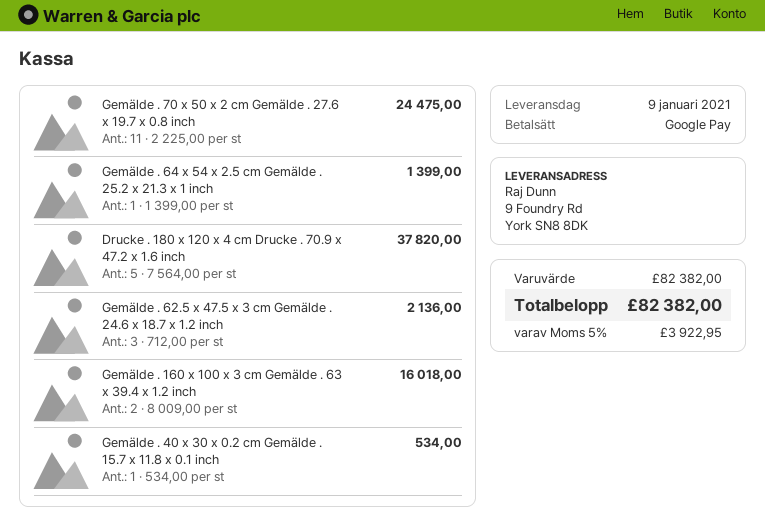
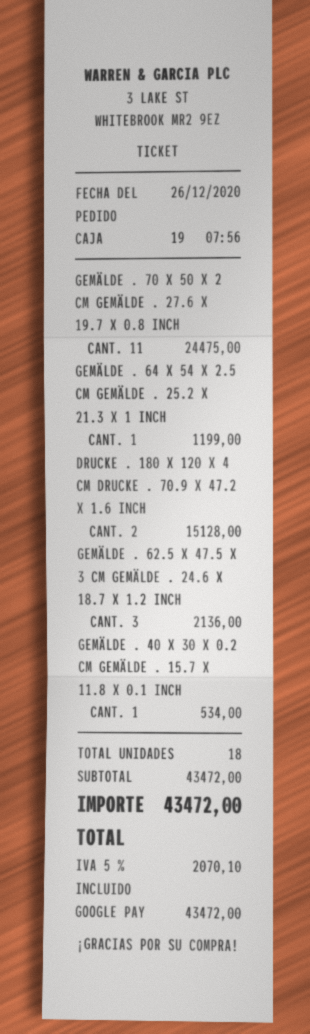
Gemälde . 64 x 54 x 2.5 cm Gemälde . 25.2 x 21.3 x 1 inch: 1 for 1399.00 -> 1 for 1199.00
Drucke . 180 x 120 x 4 cm Drucke . 70.9 x 47.2 x 1.6 inch: 5 for 37820.00 -> 2 for 15128.00
Gemälde . 160 x 100 x 3 cm Gemälde . 63 x 39.4 x 1.2 inch: 2 for 16018.00 -> none
subtotal: 82382.00 -> 43472.00
tax: 5% = 3922.95 -> 5% = 2070.10
total: 82382.00 -> 43472.00

